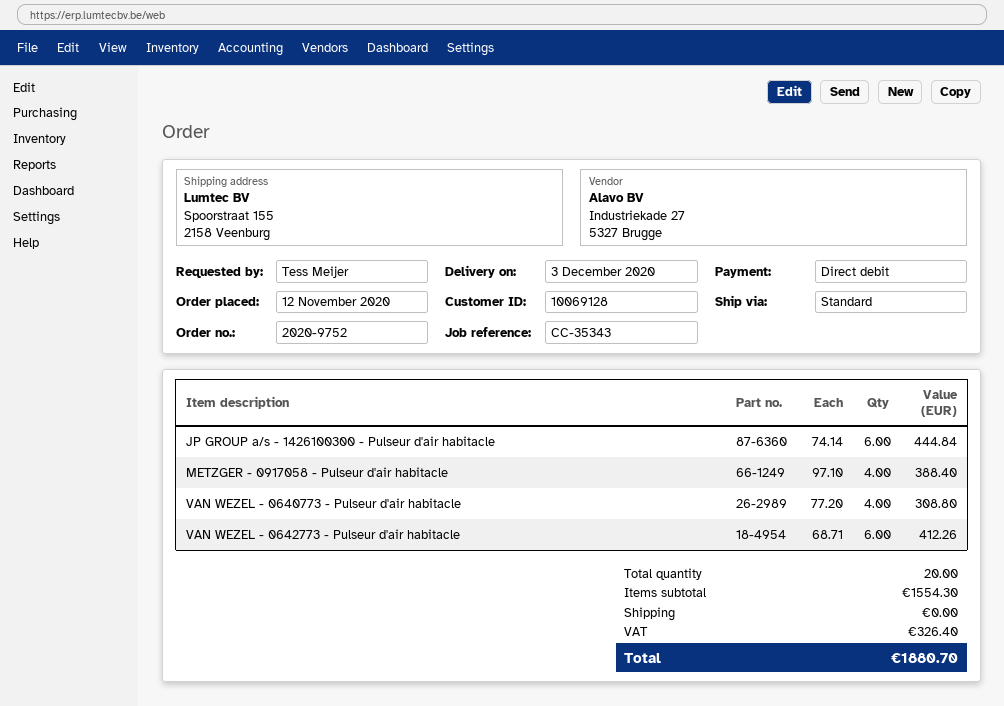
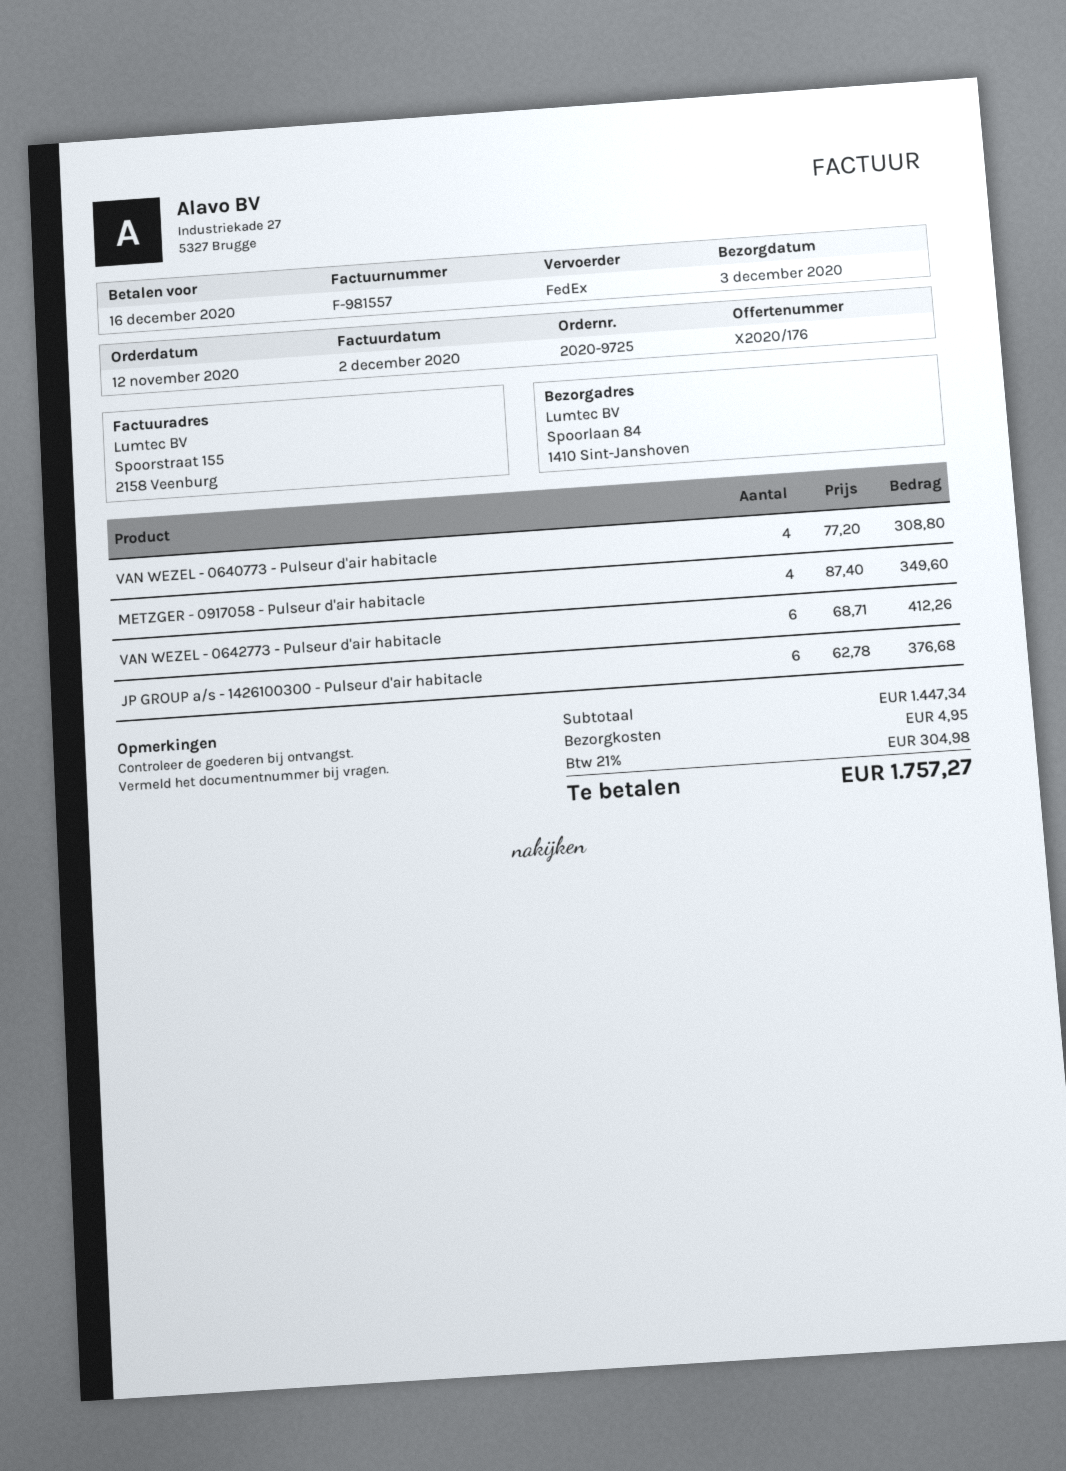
order number: 2020-9752 -> 2020-9725
shipping method: standard -> FedEx
ship to: Spoorstraat 155, 2158 Veenburg -> Spoorlaan 84, 1410 Sint-Janshoven
JP GROUP a/s - 1426100300 - Pulseur d'air habitacle: 6 x 74.14 = 444.84 -> 6 x 62.78 = 376.68
METZGER - 0917058 - Pulseur d'air habitacle: 4 x 97.10 = 388.40 -> 4 x 87.40 = 349.60
subtotal: 1554.30 -> 1447.34
shipping: 0.00 -> 4.95
tax: 326.40 -> 304.98
total: 1880.70 -> 1757.27

